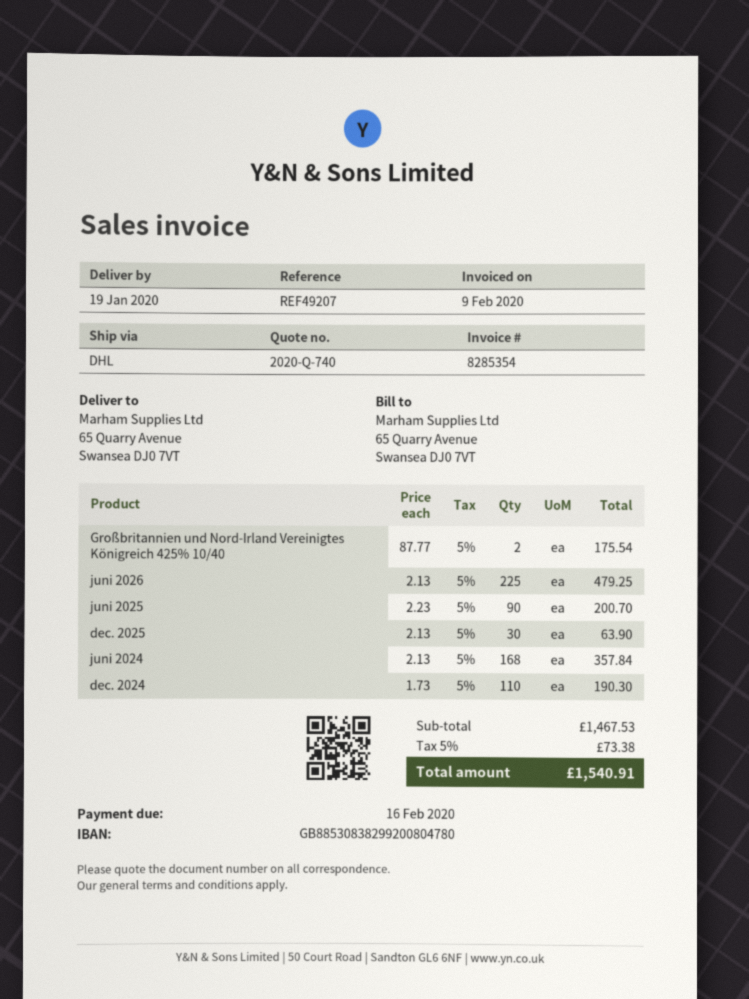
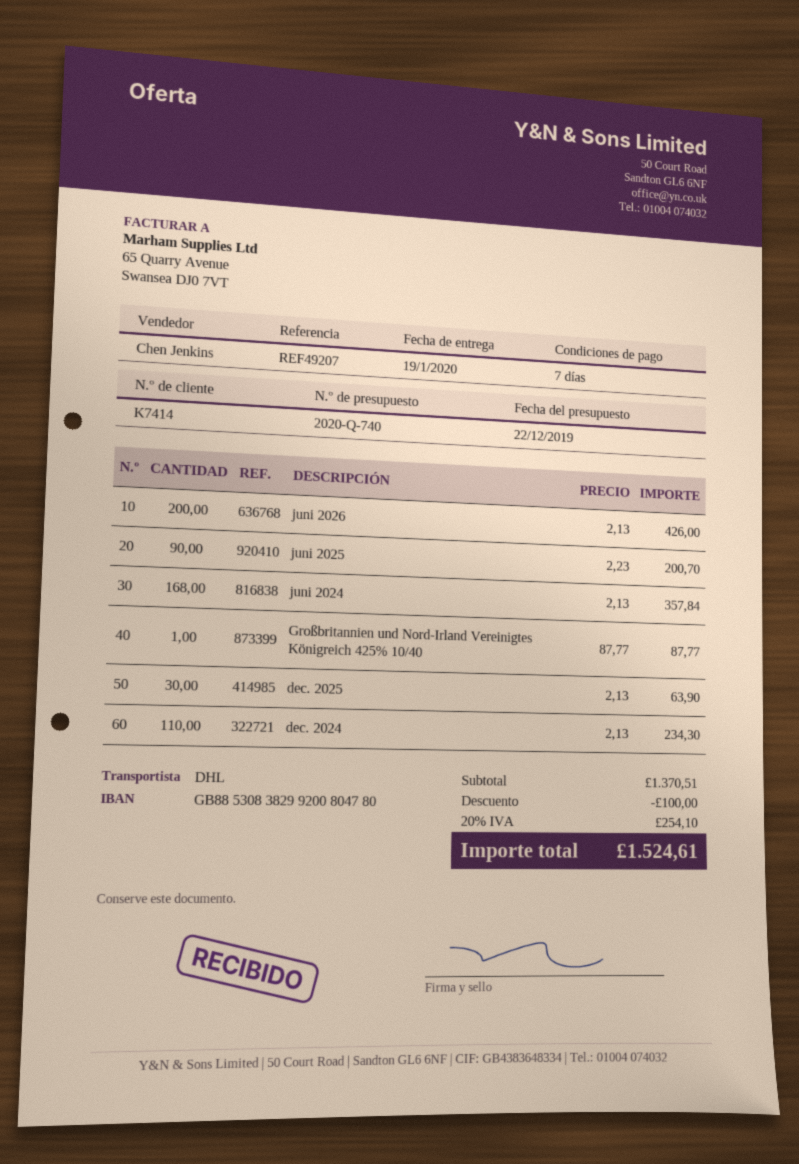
Großbritannien und Nord-Irland Vereinigtes Königreich 425% 10/40: 2 x 87.77 = 175.54 -> 1 x 87.77 = 87.77
juni 2026: 225 x 2.13 = 479.25 -> 200 x 2.13 = 426.00
dec. 2024: 110 x 1.73 = 190.30 -> 110 x 2.13 = 234.30
subtotal: 1467.53 -> 1370.51
discount: none -> 100.00
tax: 5% = 73.38 -> 20% = 254.10
total: 1540.91 -> 1524.61

